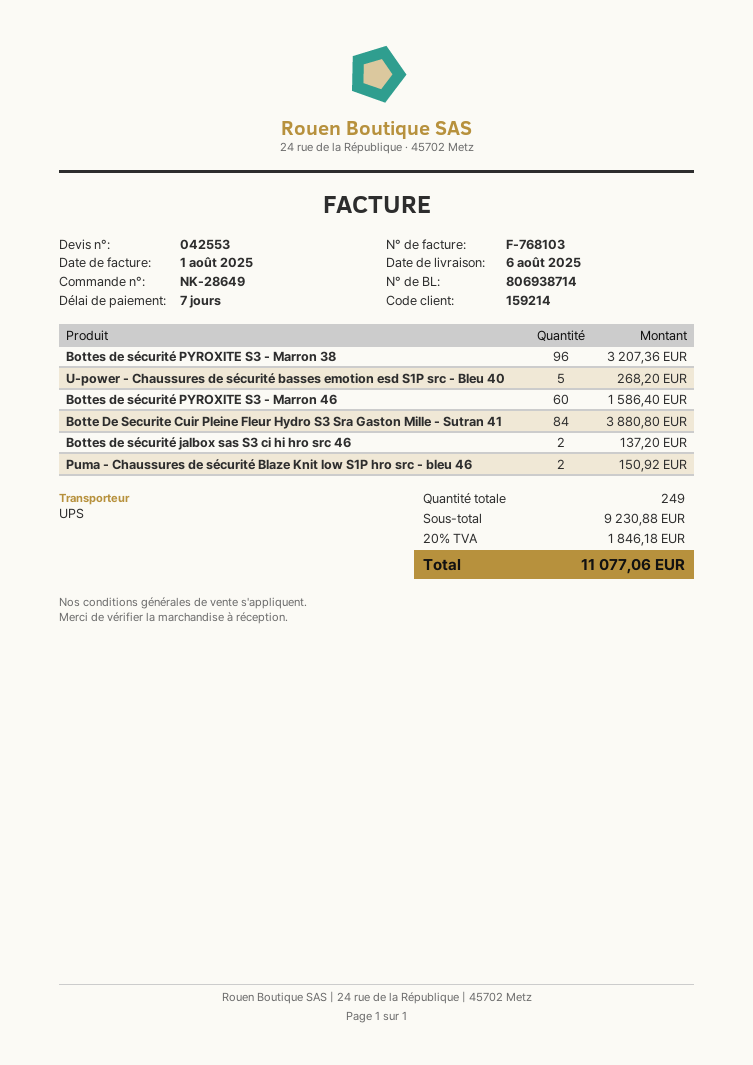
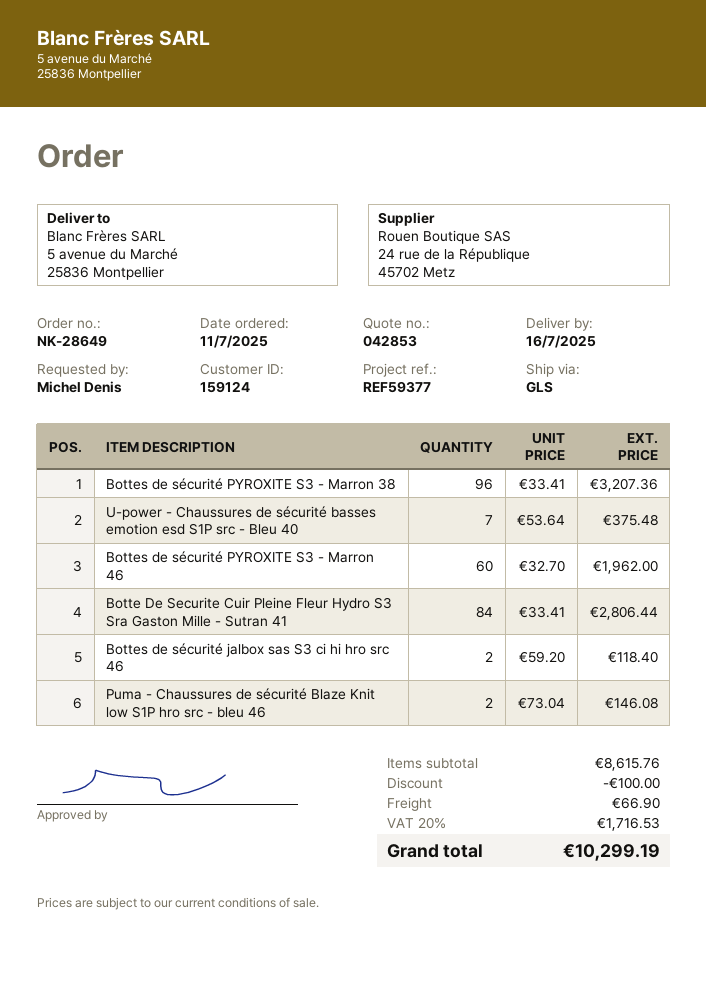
quote number: 042553 -> 042853
delivery date: 2025-08-06 -> 2025-07-16
customer number: 159214 -> 159124
shipping method: UPS -> GLS
U-power - Chaussures de sécurité basses emotion esd S1P src - Bleu 40: 5 for 268.20 -> 7 for 375.48
Bottes de sécurité PYROXITE S3 - Marron 46: 60 for 1586.40 -> 60 for 1962.00
Botte De Securite Cuir Pleine Fleur Hydro S3 Sra Gaston Mille - Sutran 41: 84 for 3880.80 -> 84 for 2806.44
Bottes de sécurité jalbox sas S3 ci hi hro src 46: 2 for 137.20 -> 2 for 118.40
Puma - Chaussures de sécurité Blaze Knit low S1P hro src - bleu 46: 2 for 150.92 -> 2 for 146.08
subtotal: 9230.88 -> 8615.76
discount: none -> 100.00
shipping: none -> 66.90
tax: 20% = 1846.18 -> 20% = 1716.53
total: 11077.06 -> 10299.19

